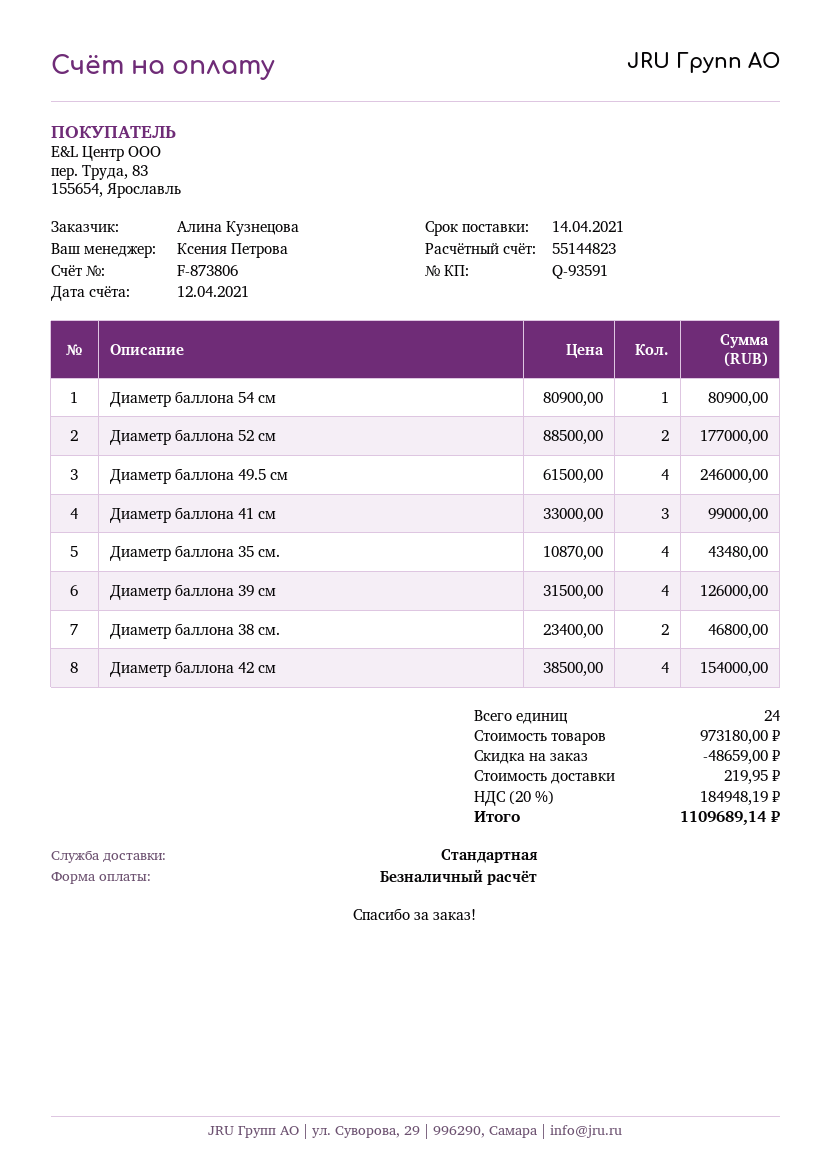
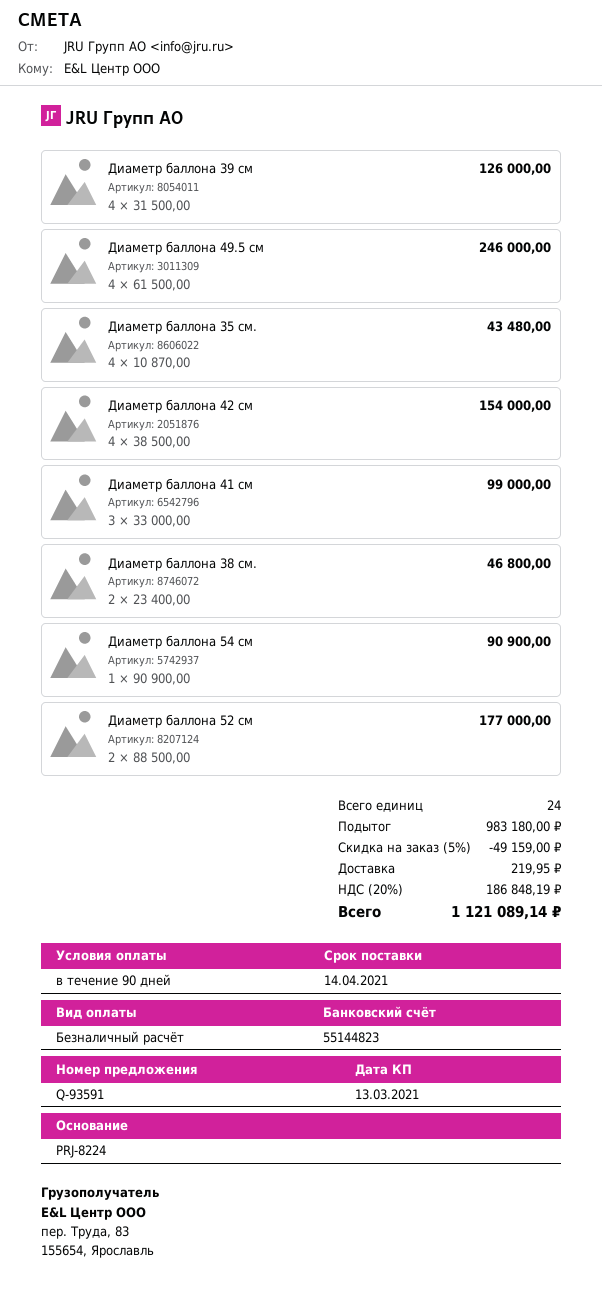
Диаметр баллона 54 см: 1 x 80900.00 = 80900.00 -> 1 x 90900.00 = 90900.00
subtotal: 973180.00 -> 983180.00
discount: 48659.00 -> 49159.00
tax: 20% = 184948.19 -> 20% = 186848.19
total: 1109689.14 -> 1121089.14

